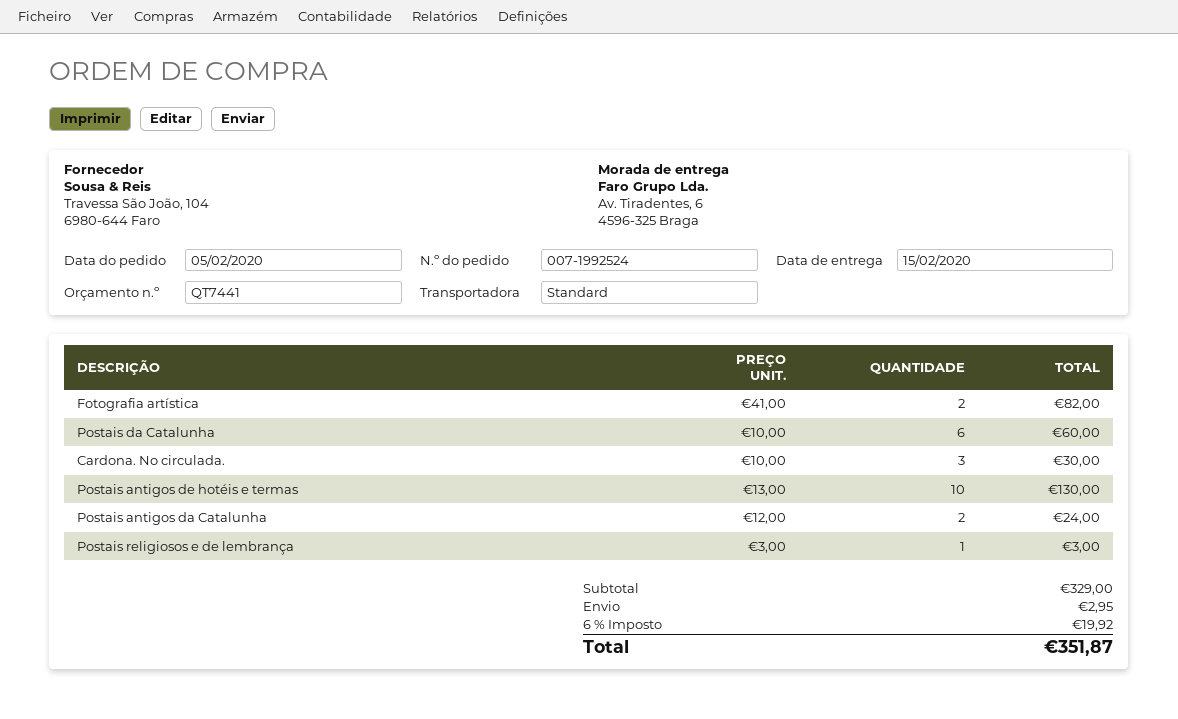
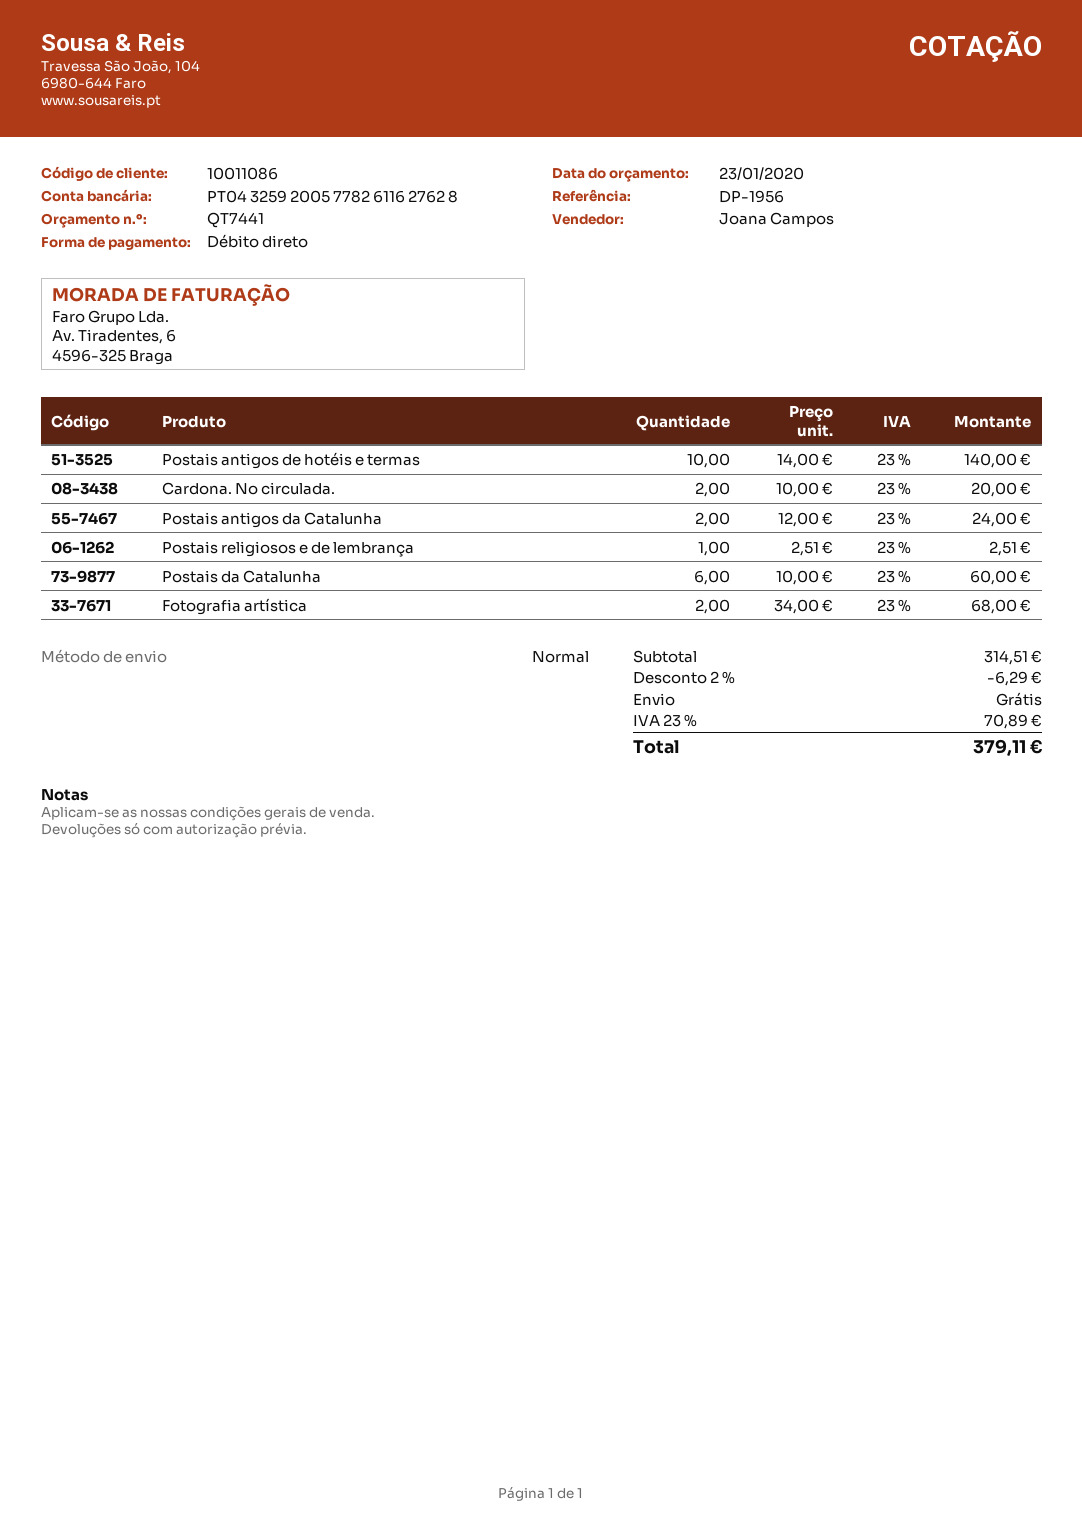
Fotografia artística: 2 x 41.00 = 82.00 -> 2 x 34.00 = 68.00
Cardona. No circulada.: 3 x 10.00 = 30.00 -> 2 x 10.00 = 20.00
Postais antigos de hotéis e termas: 10 x 13.00 = 130.00 -> 10 x 14.00 = 140.00
Postais religiosos e de lembrança: 1 x 3.00 = 3.00 -> 1 x 2.51 = 2.51
subtotal: 329.00 -> 314.51
discount: none -> 2% = 6.29
shipping: 2.95 -> 0.00
tax: 6% = 19.92 -> 23% = 70.89
total: 351.87 -> 379.11

